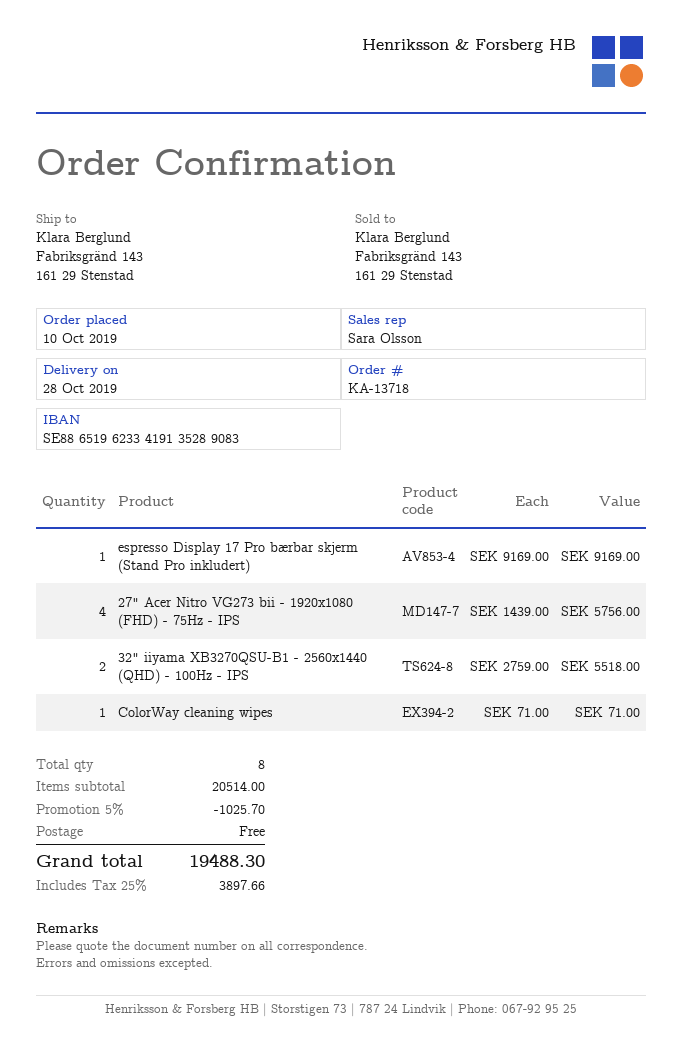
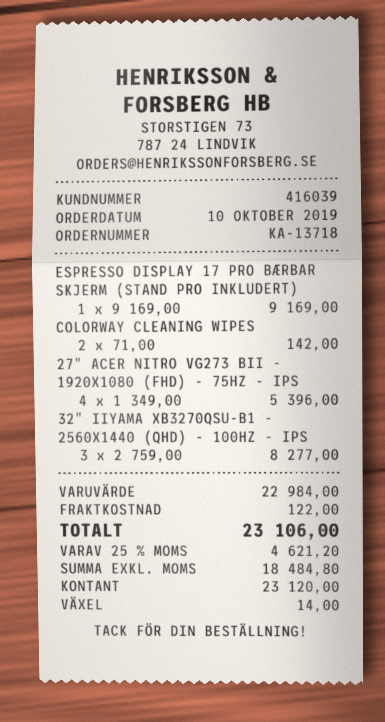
27" Acer Nitro VG273 bii - 1920x1080 (FHD) - 75Hz - IPS: 4 x 1439.00 = 5756.00 -> 4 x 1349.00 = 5396.00
32" iiyama XB3270QSU-B1 - 2560x1440 (QHD) - 100Hz - IPS: 2 x 2759.00 = 5518.00 -> 3 x 2759.00 = 8277.00
ColorWay cleaning wipes: 1 x 71.00 = 71.00 -> 2 x 71.00 = 142.00
subtotal: 20514.00 -> 22984.00
discount: 5% = 1025.70 -> none
shipping: 0.00 -> 122.00
tax: 25% = 3897.66 -> 25% = 4621.20
total: 19488.30 -> 23106.00

